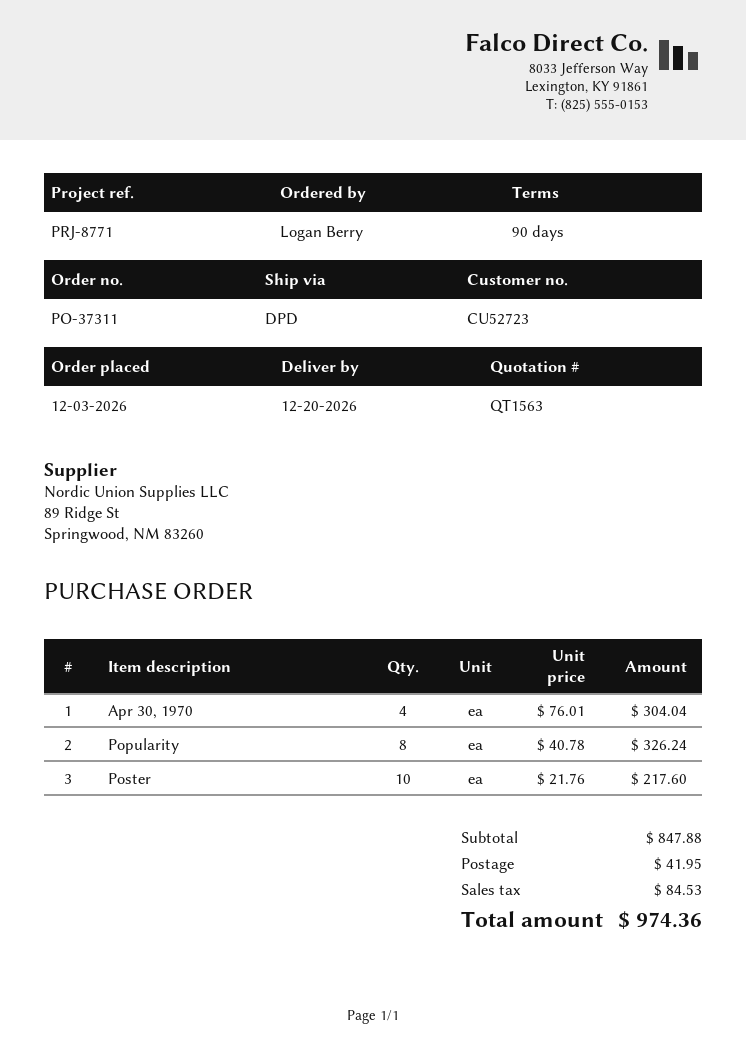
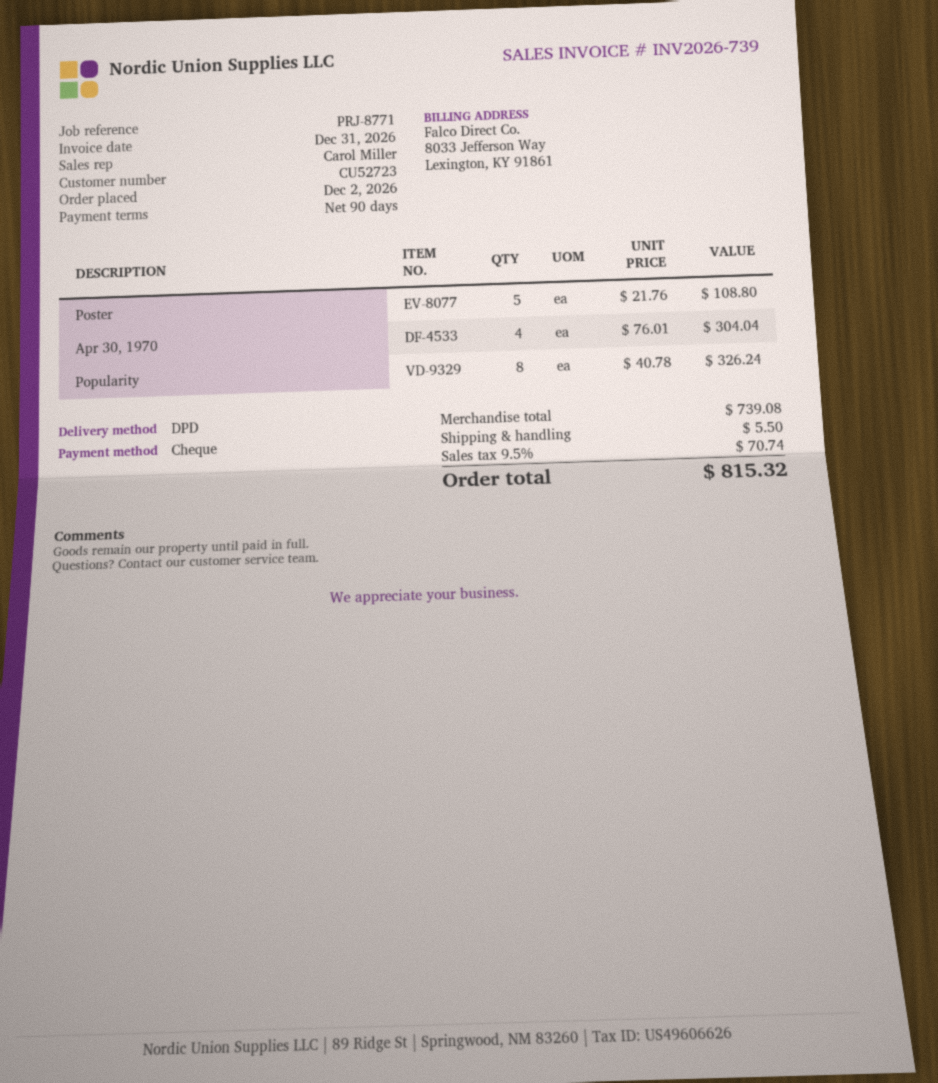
order date: 2026-12-03 -> 2026-12-02
Poster: 10 x 21.76 = 217.60 -> 5 x 21.76 = 108.80
subtotal: 847.88 -> 739.08
shipping: 41.95 -> 5.50
tax: 84.53 -> 70.74
total: 974.36 -> 815.32

